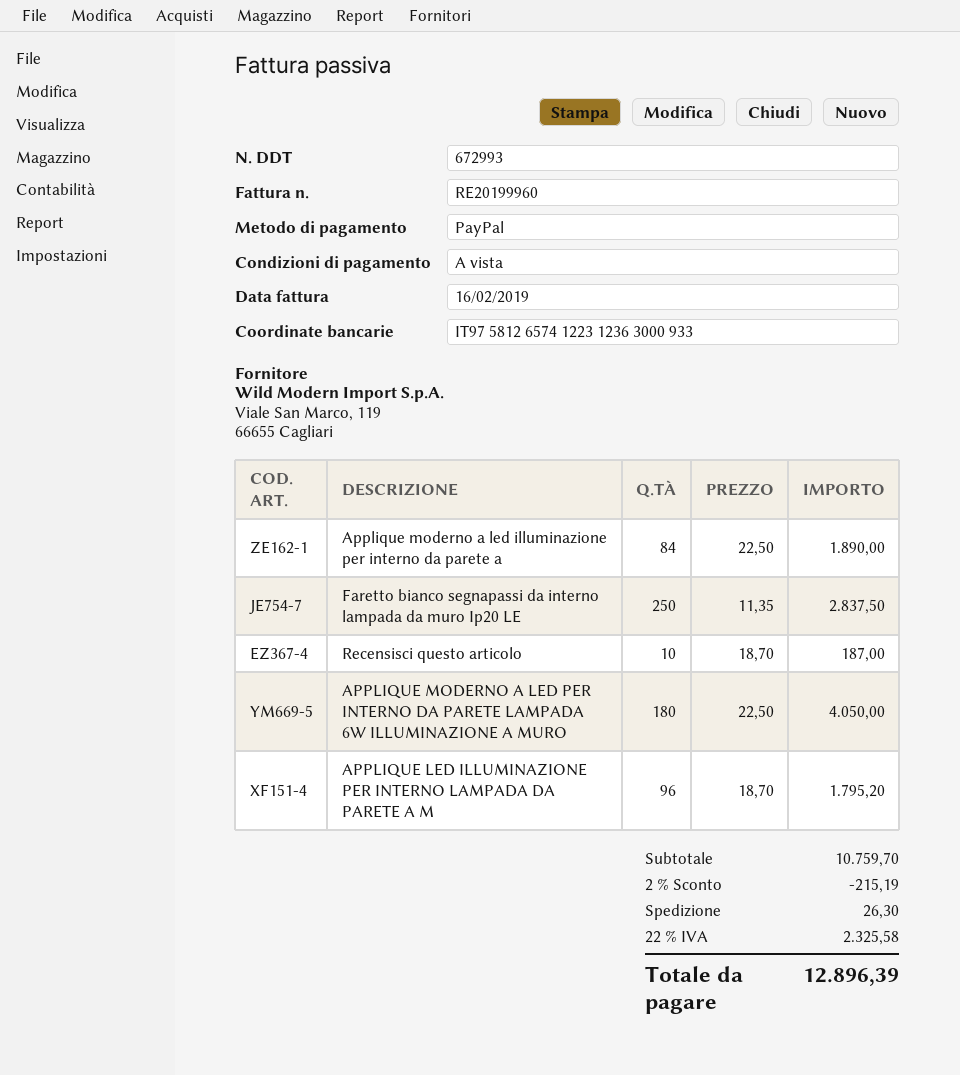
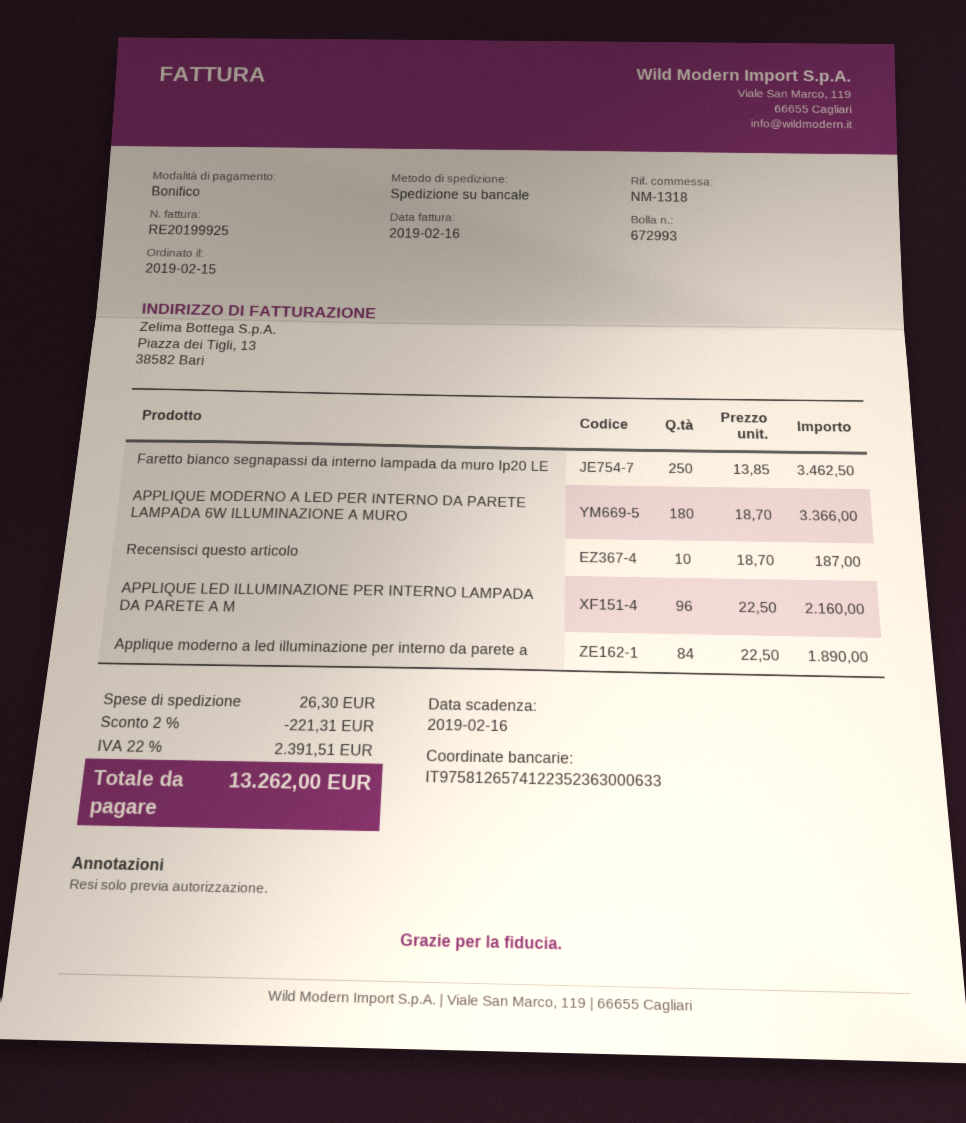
invoice number: RE20199960 -> RE20199925
payment method: PayPal -> bank transfer
bank account: IT9758126574122312363000933 -> IT9758126574122352363000633
Faretto bianco segnapassi da interno lampada da muro Ip20 LE: 250 x 11.35 = 2837.50 -> 250 x 13.85 = 3462.50
APPLIQUE MODERNO A LED PER INTERNO DA PARETE LAMPADA 6W ILLUMINAZIONE A MURO: 180 x 22.50 = 4050.00 -> 180 x 18.70 = 3366.00
APPLIQUE LED ILLUMINAZIONE PER INTERNO LAMPADA DA PARETE A M: 96 x 18.70 = 1795.20 -> 96 x 22.50 = 2160.00
discount: 2% = 215.19 -> 2% = 221.31
tax: 22% = 2325.58 -> 22% = 2391.51
total: 12896.39 -> 13262.00

